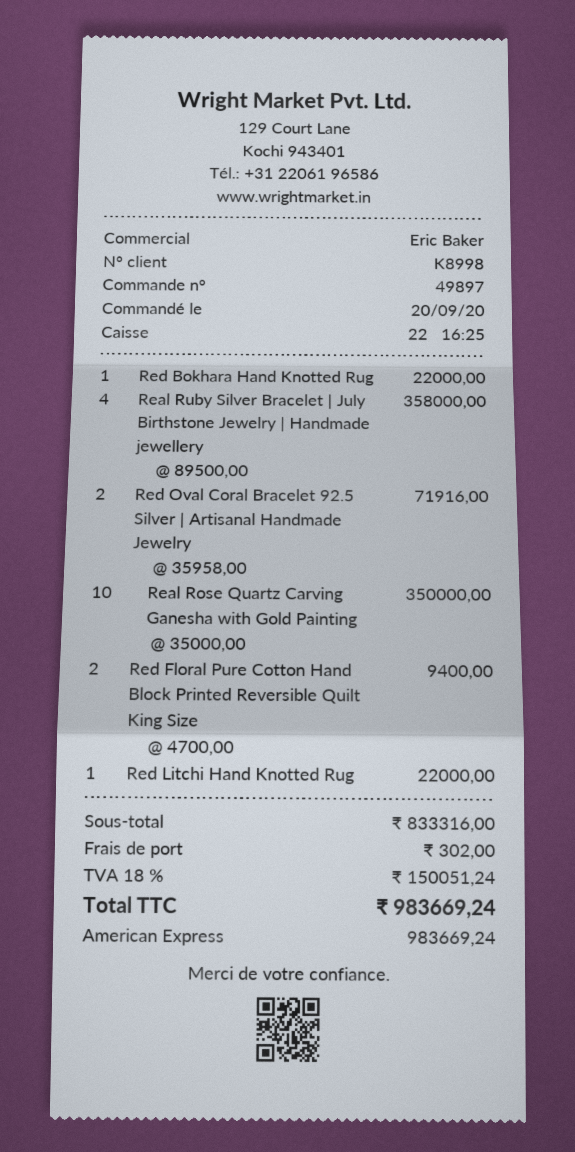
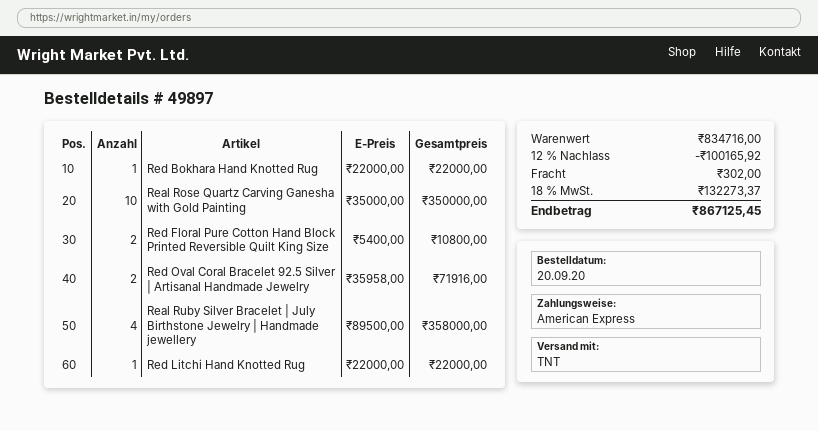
Red Floral Pure Cotton Hand Block Printed Reversible Quilt King Size: 2 x 4700.00 = 9400.00 -> 2 x 5400.00 = 10800.00
subtotal: 833316.00 -> 834716.00
discount: none -> 12% = 100165.92
tax: 18% = 150051.24 -> 18% = 132273.37
total: 983669.24 -> 867125.45

